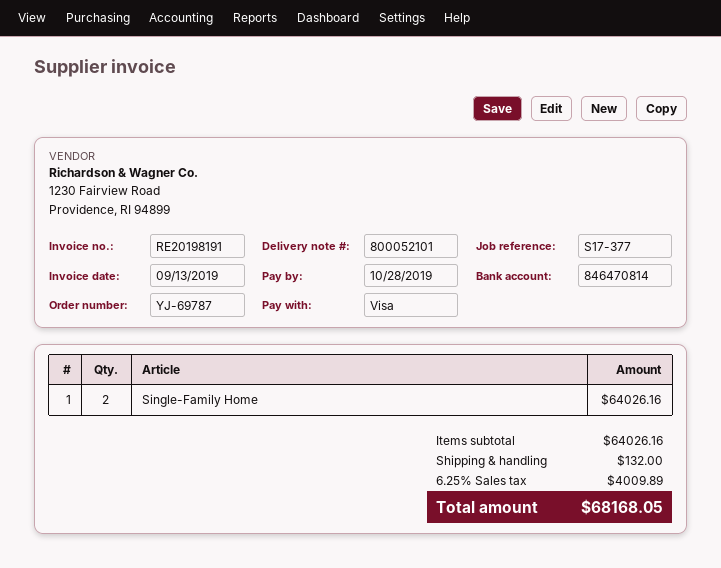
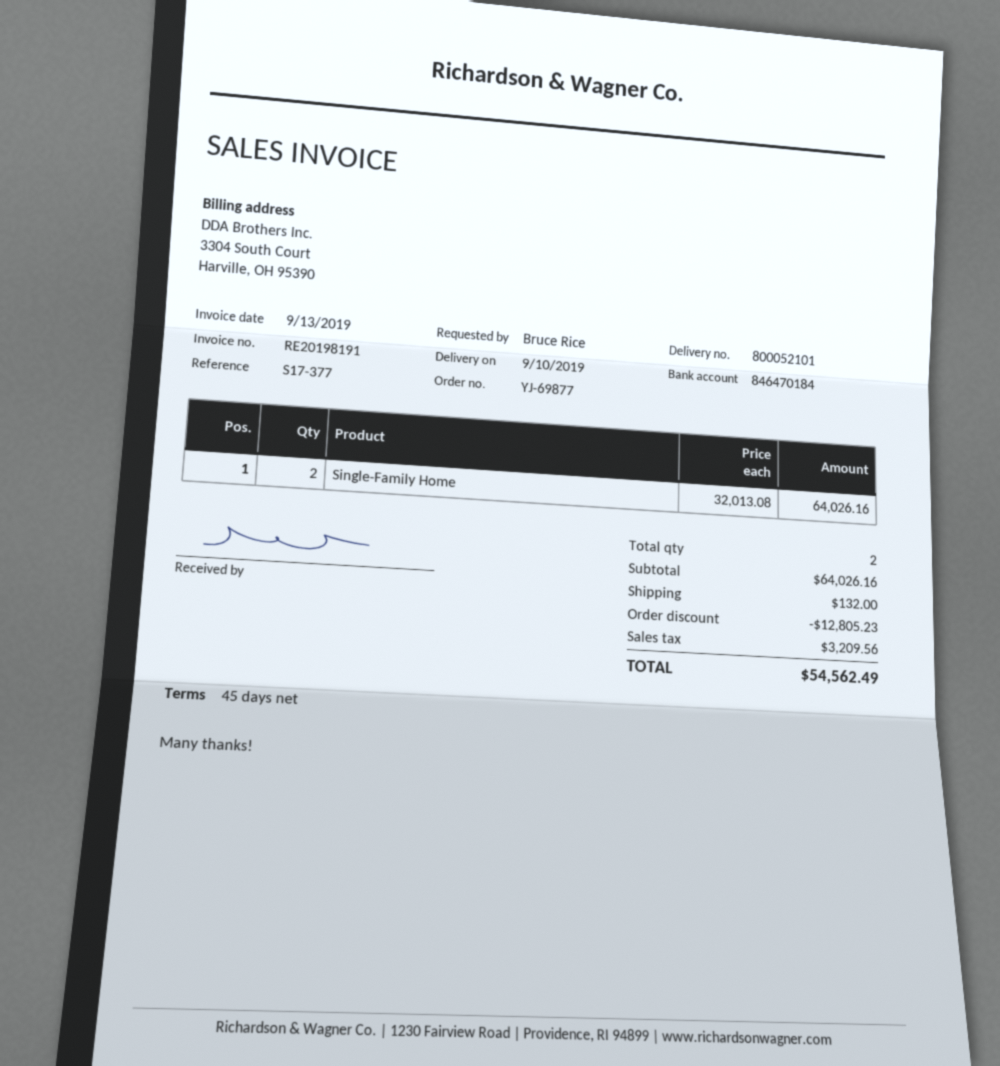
order number: YJ-69787 -> YJ-69877
bank account: 846470814 -> 846470184
discount: none -> 12805.23
tax: 4009.89 -> 3209.56
total: 68168.05 -> 54562.49

